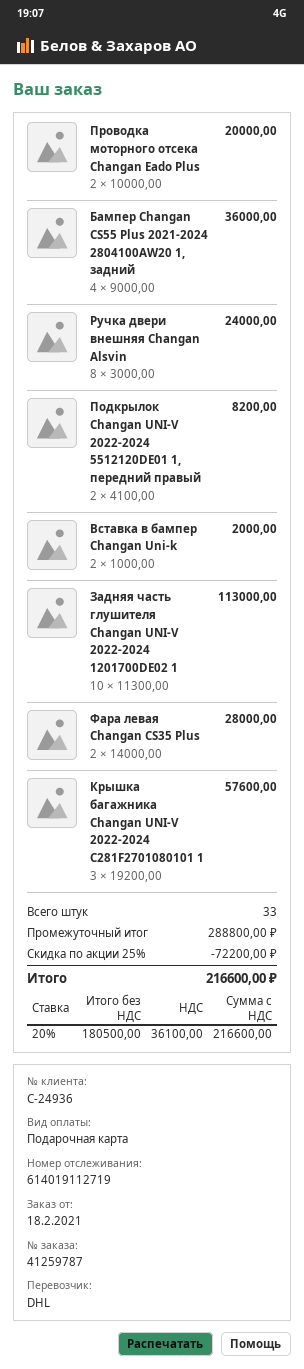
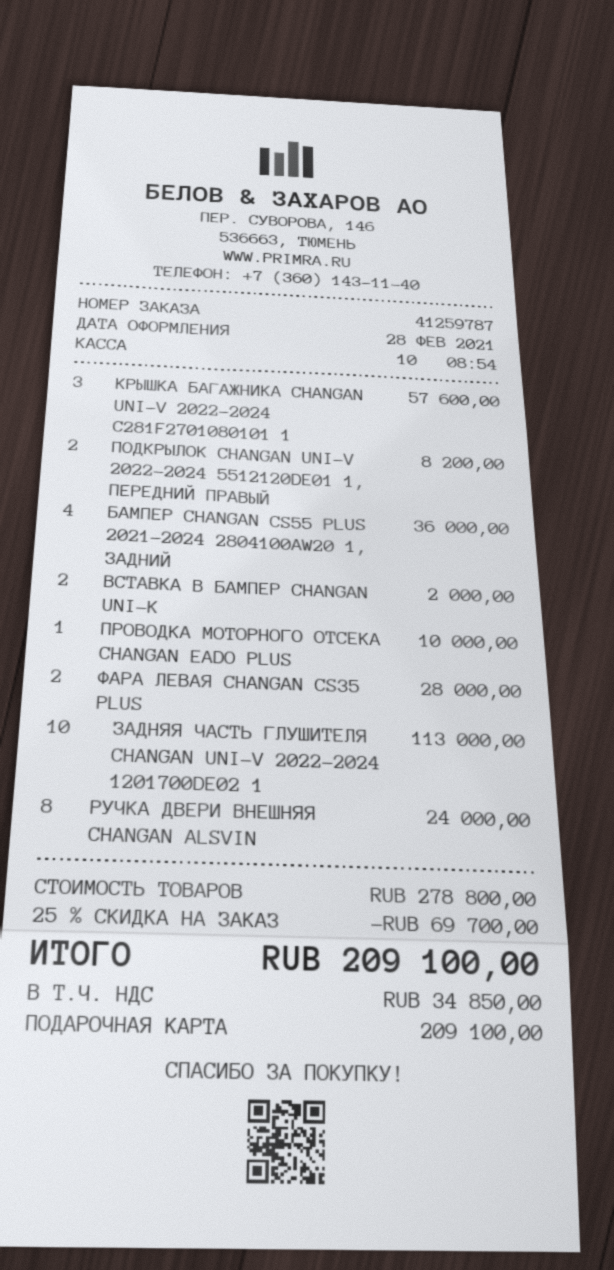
order date: 2021-02-18 -> 2021-02-28
Проводка моторного отсека Changan Eado Plus: 2 for 20000.00 -> 1 for 10000.00
subtotal: 288800.00 -> 278800.00
discount: 25% = 72200.00 -> 25% = 69700.00
tax: 36100.00 -> 34850.00
total: 216600.00 -> 209100.00

